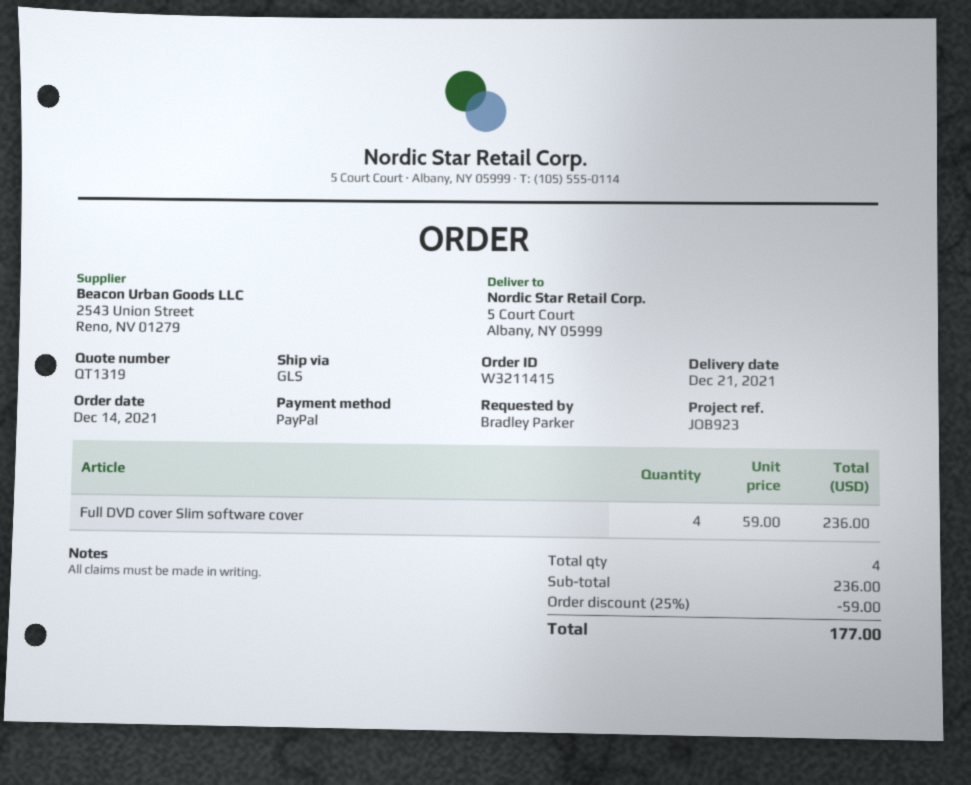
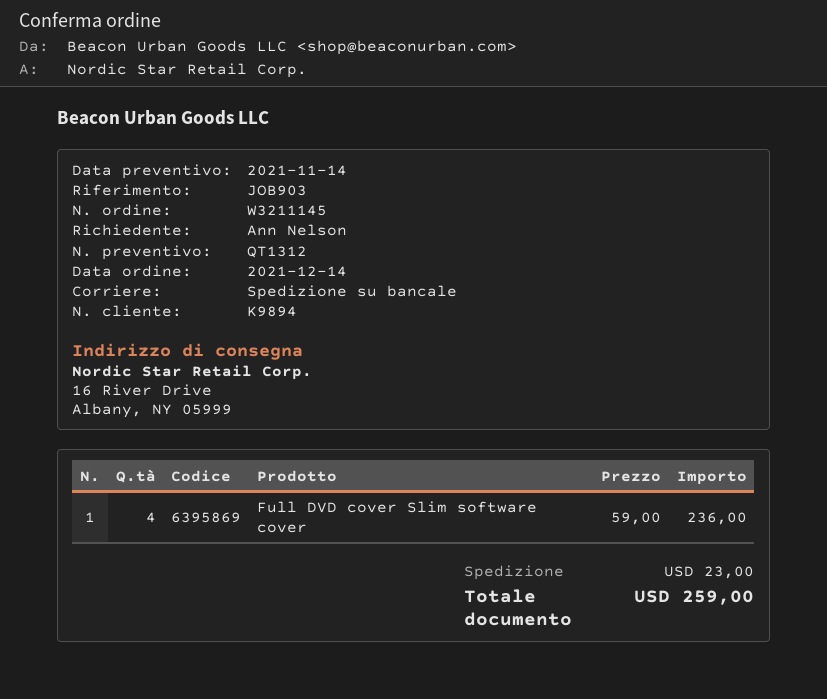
quote number: QT1319 -> QT1312
order number: W3211415 -> W3211145
reference: JOB923 -> JOB903
ordered by: Bradley Parker -> Ann Nelson
shipping method: GLS -> pallet freight
ship to: 5 Court Court, Albany, NY 05999 -> 16 River Drive, Albany, NY 05999
discount: 25% = 59.00 -> none
shipping: none -> 23.00
total: 177.00 -> 259.00

